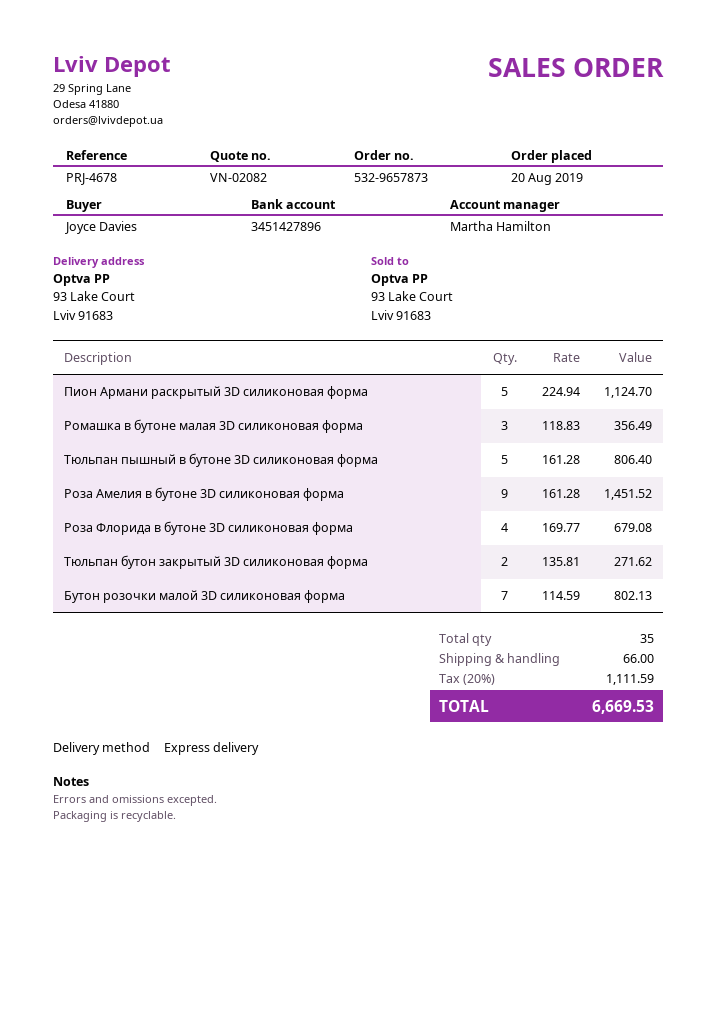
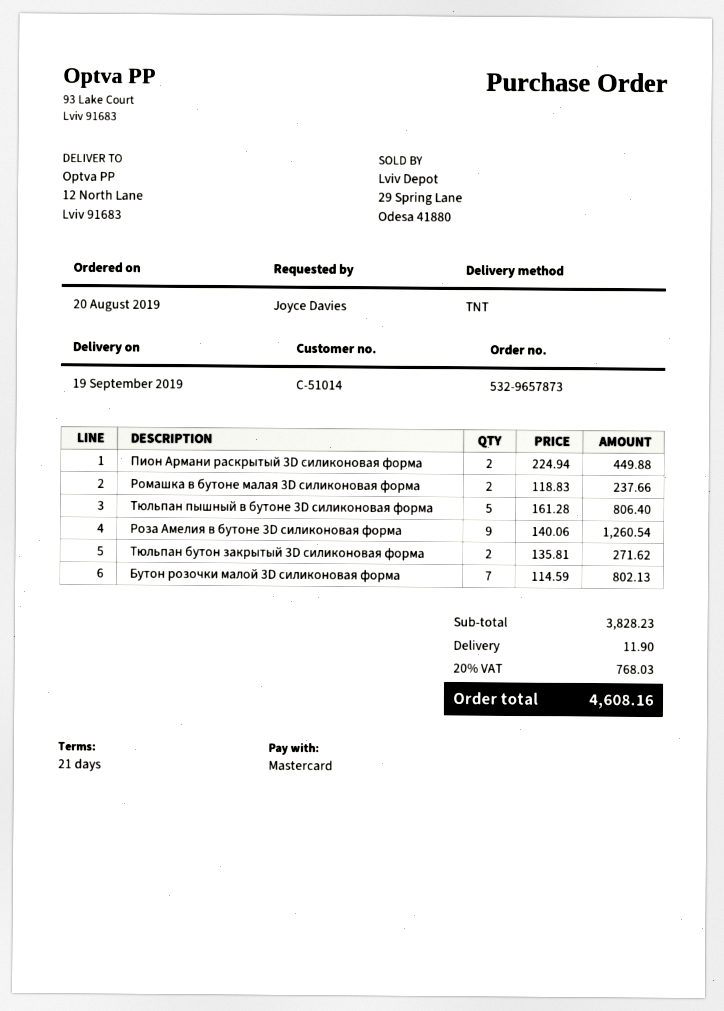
shipping method: express -> TNT
ship to: 93 Lake Court, Lviv 91683 -> 12 North Lane, Lviv 91683
Пион Армани раскрытый 3D силиконовая форма: 5 x 224.94 = 1124.70 -> 2 x 224.94 = 449.88
Ромашка в бутоне малая 3D силиконовая форма: 3 x 118.83 = 356.49 -> 2 x 118.83 = 237.66
Роза Амелия в бутоне 3D силиконовая форма: 9 x 161.28 = 1451.52 -> 9 x 140.06 = 1260.54
Роза Флорида в бутоне 3D силиконовая форма: 4 x 169.77 = 679.08 -> none
shipping: 66.00 -> 11.90
tax: 20% = 1111.59 -> 20% = 768.03
total: 6669.53 -> 4608.16

